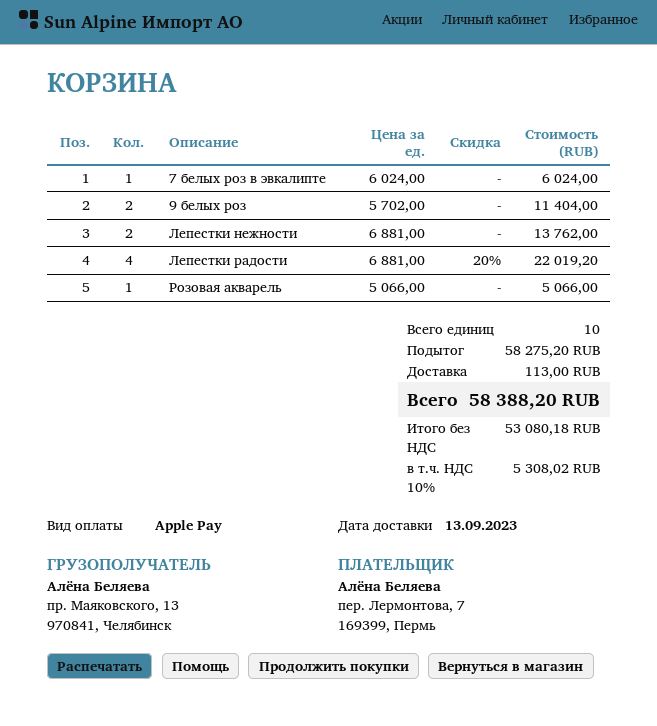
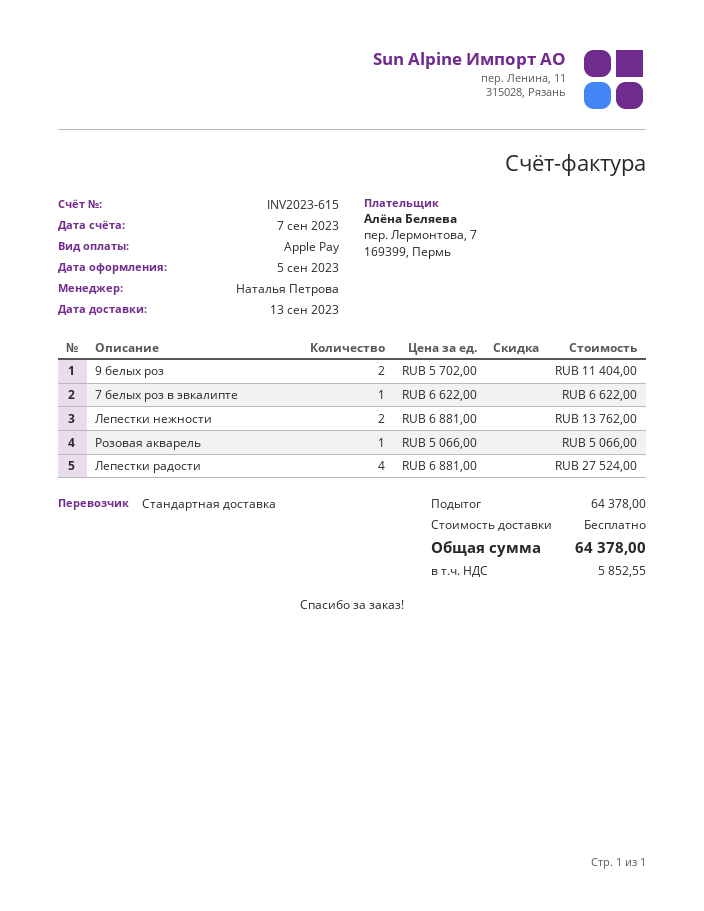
7 белых роз в эвкалипте: 1 x 6024.00 = 6024.00 -> 1 x 6622.00 = 6622.00
Лепестки радости: 4 x 6881.00 - 20% = 22019.20 -> 4 x 6881.00 = 27524.00
subtotal: 58275.20 -> 64378.00
shipping: 113.00 -> 0.00
tax: 5308.02 -> 5852.55
total: 58388.20 -> 64378.00

